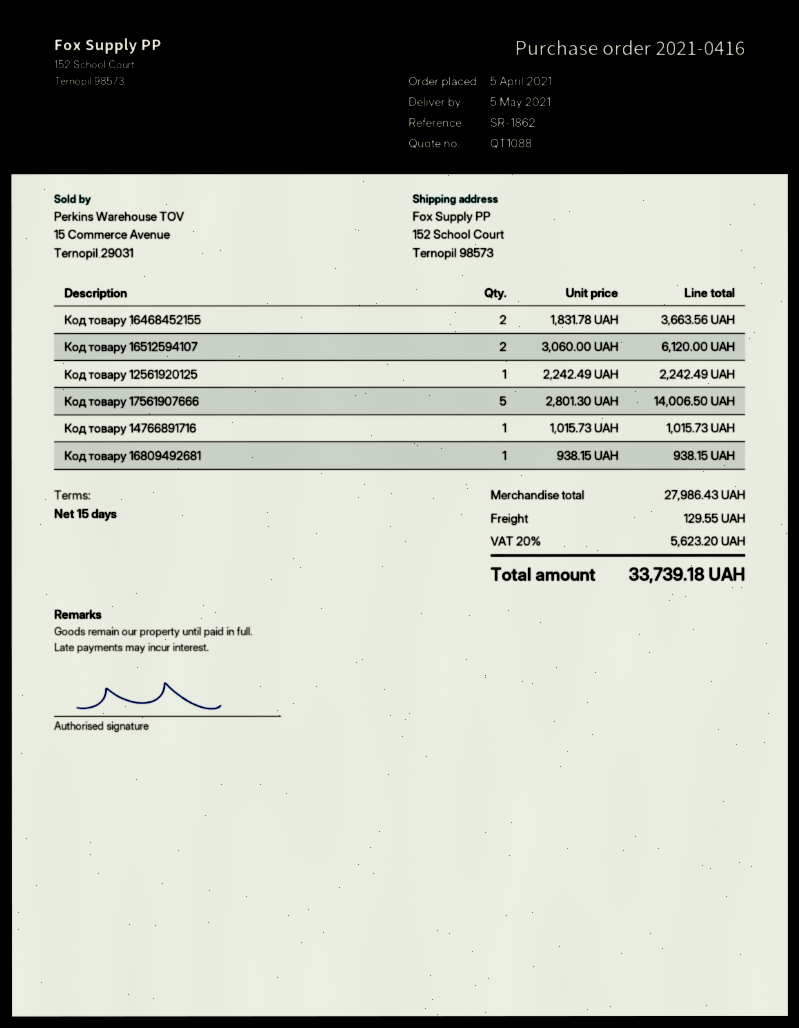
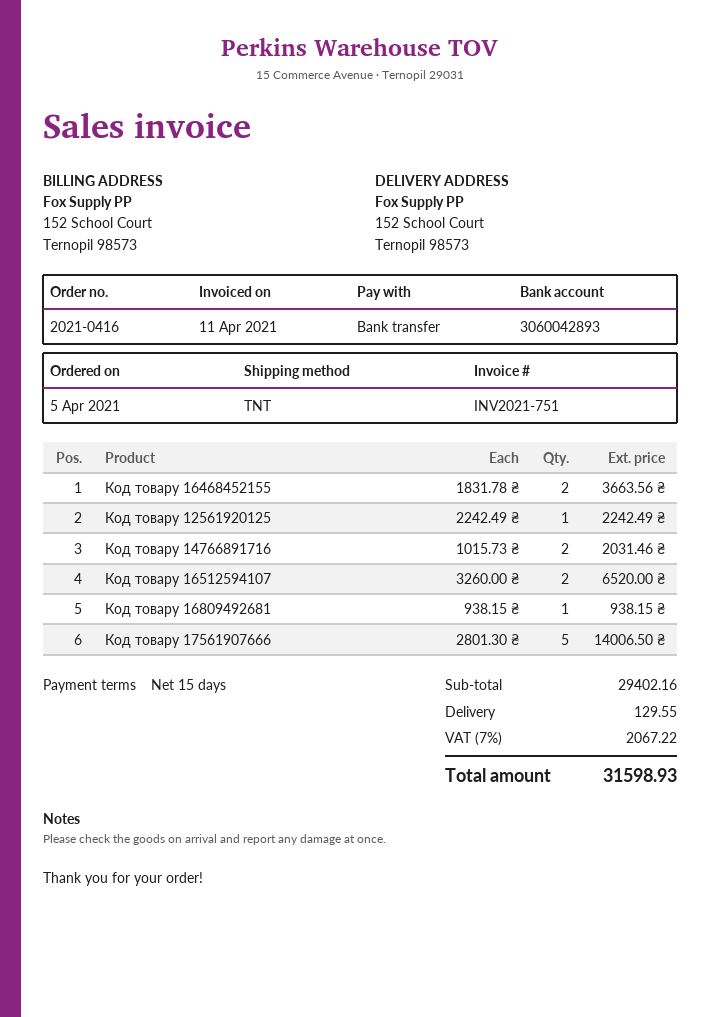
Код товару 16512594107: 2 x 3060.00 = 6120.00 -> 2 x 3260.00 = 6520.00
Код товару 14766891716: 1 x 1015.73 = 1015.73 -> 2 x 1015.73 = 2031.46
subtotal: 27986.43 -> 29402.16
tax: 20% = 5623.20 -> 7% = 2067.22
total: 33739.18 -> 31598.93

